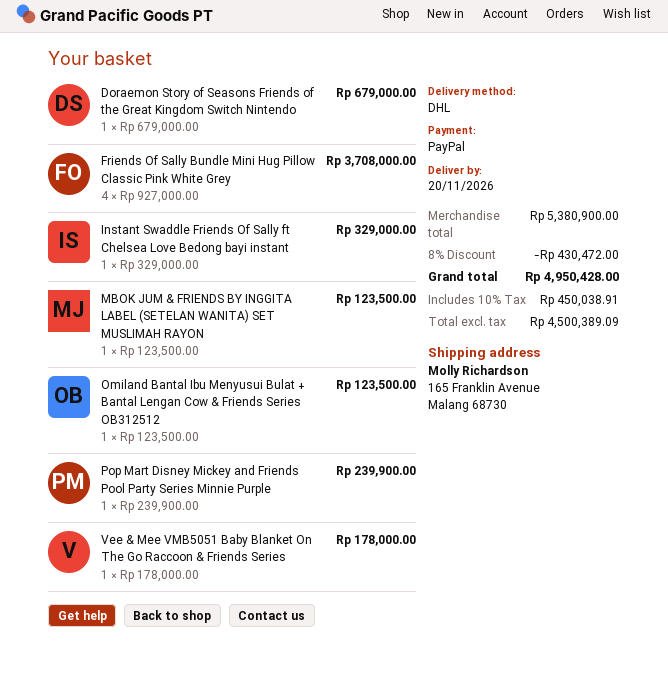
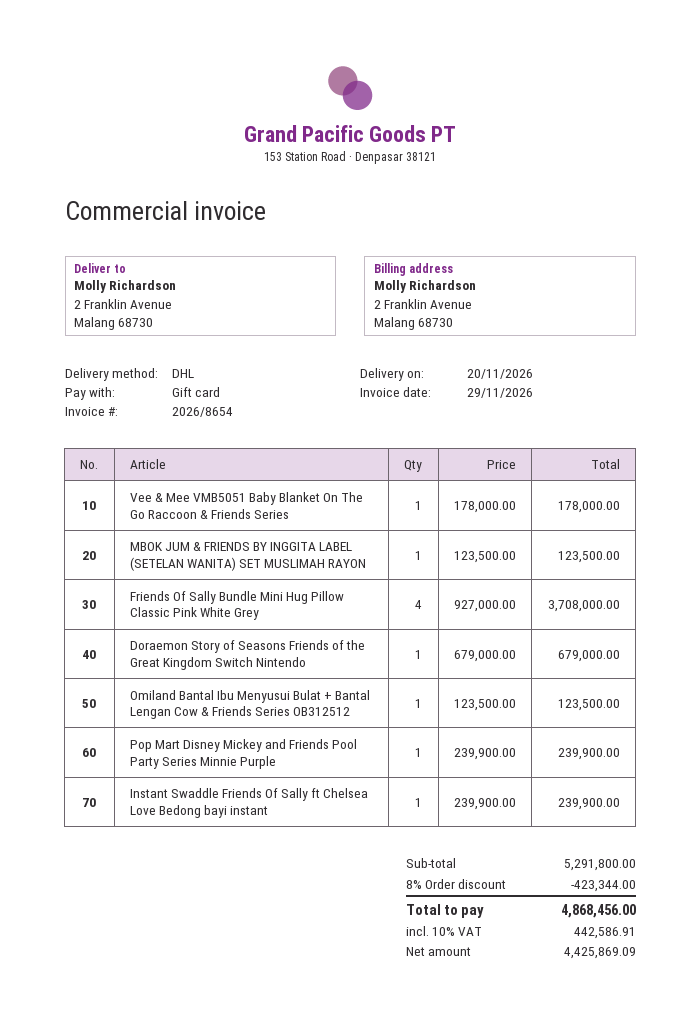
payment method: PayPal -> gift card
ship to: 165 Franklin Avenue, Malang 68730 -> 2 Franklin Avenue, Malang 68730
Instant Swaddle Friends Of Sally ft Chelsea Love Bedong bayi instant: 1 x 329000.00 = 329000.00 -> 1 x 239900.00 = 239900.00
subtotal: 5380900.00 -> 5291800.00
discount: 8% = 430472.00 -> 8% = 423344.00
net: 4500389.09 -> 4425869.09
tax: 10% = 450038.91 -> 10% = 442586.91
total: 4950428.00 -> 4868456.00

